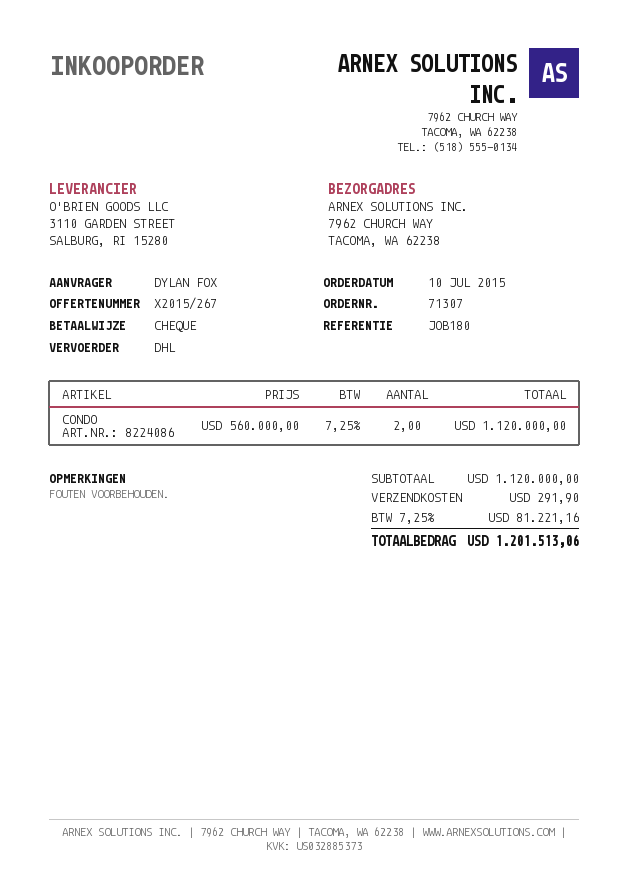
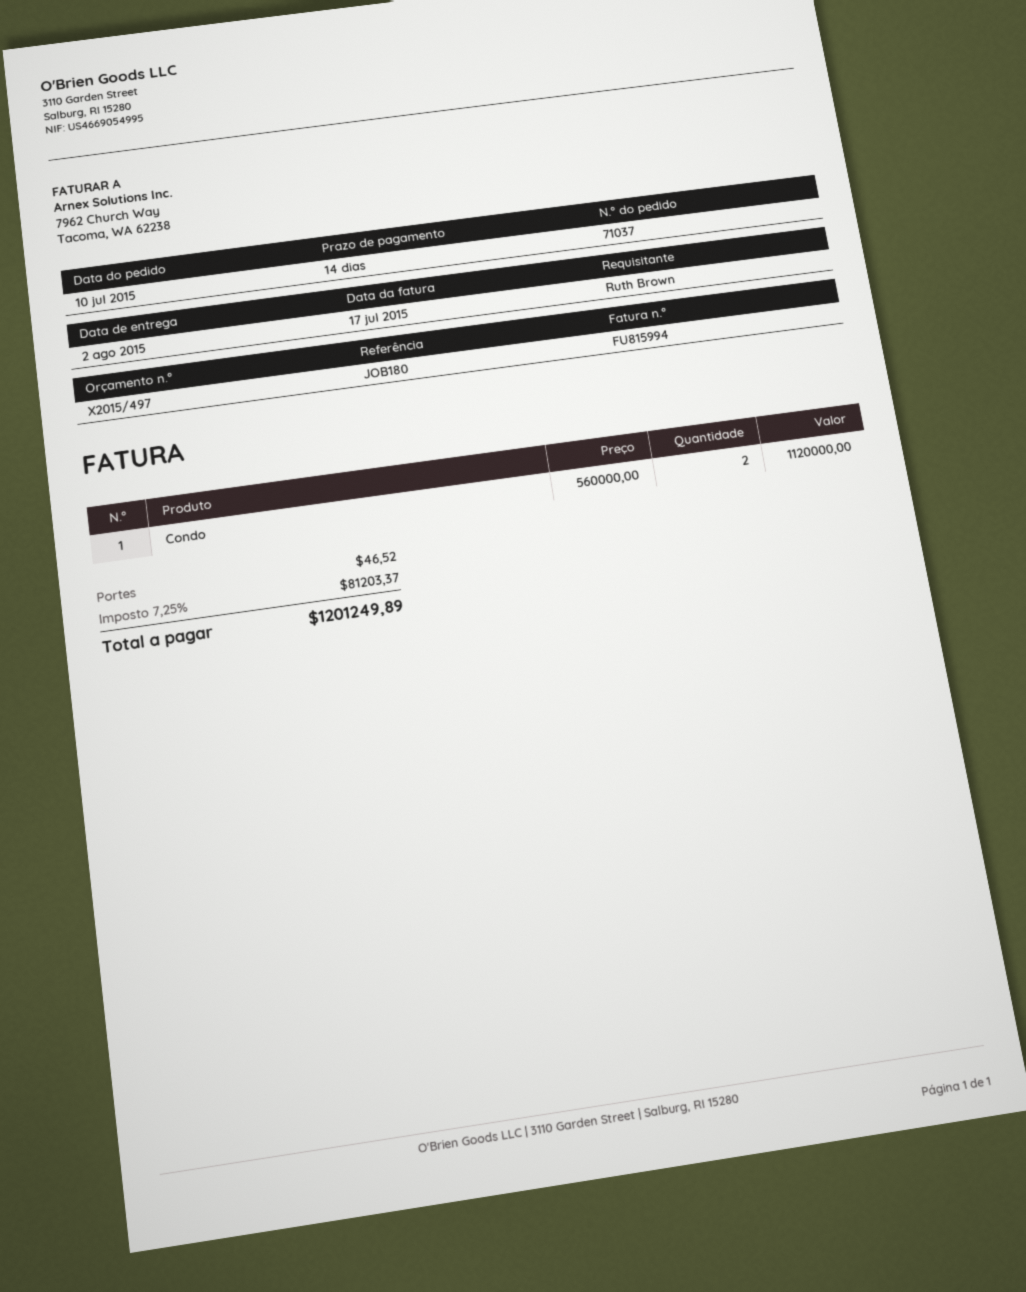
quote number: X2015/267 -> X2015/497
order number: 71307 -> 71037
ordered by: DYLAN FOX -> Ruth Brown
shipping: 291.90 -> 46.52
tax: 7.25% = 81221.16 -> 7.25% = 81203.37
total: 1201513.06 -> 1201249.89

